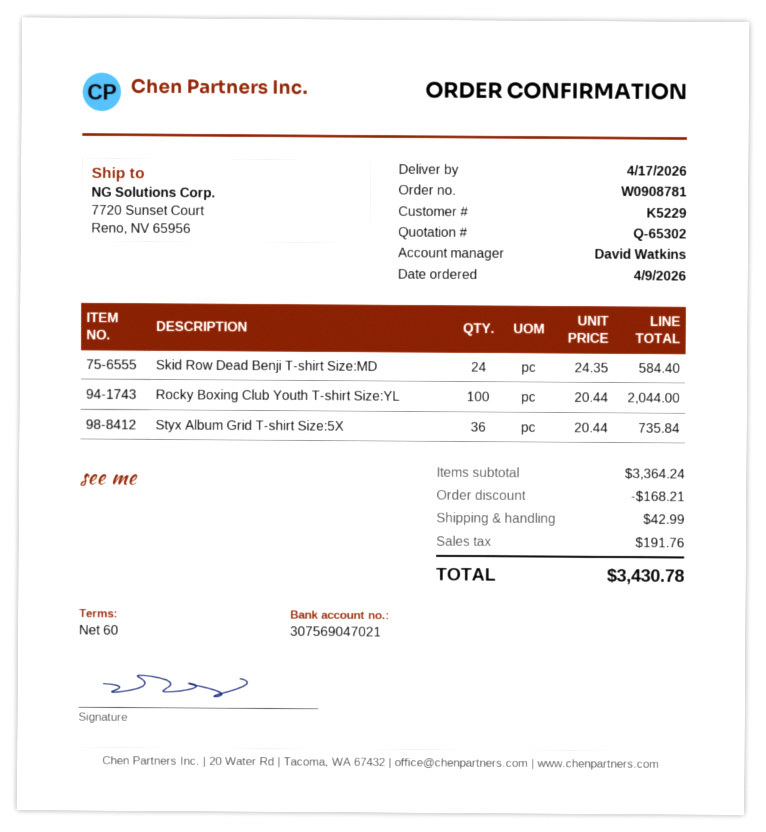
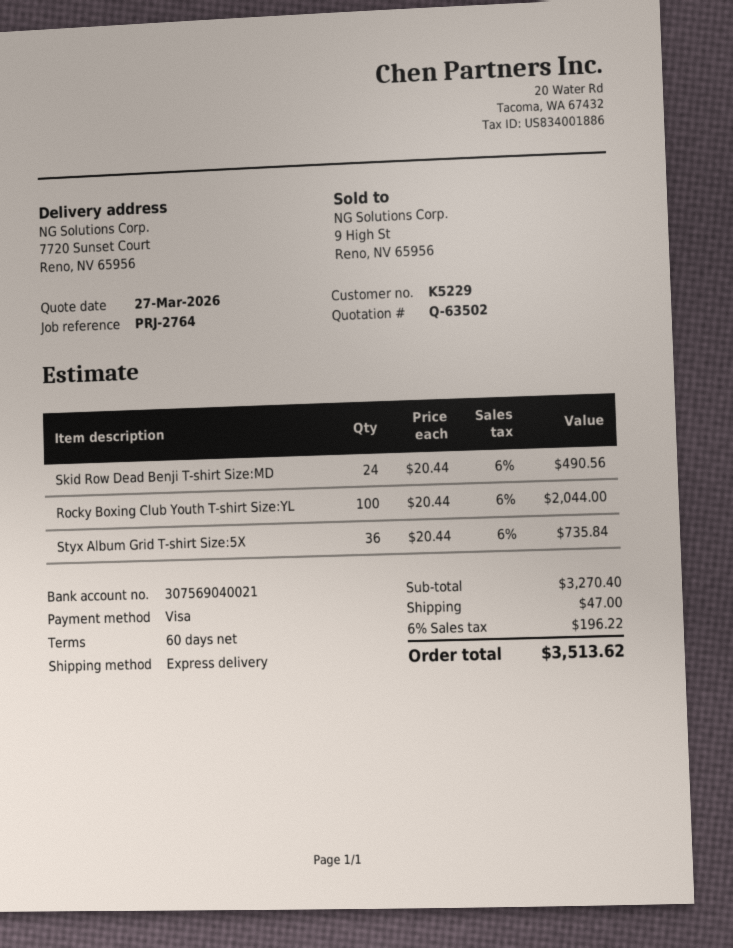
quote number: Q-65302 -> Q-63502
bank account: 307569047021 -> 307569040021
Skid Row Dead Benji T-shirt Size:MD: 24 x 24.35 = 584.40 -> 24 x 20.44 = 490.56
subtotal: 3364.24 -> 3270.40
discount: 168.21 -> none
shipping: 42.99 -> 47.00
tax: 191.76 -> 196.22
total: 3430.78 -> 3513.62

